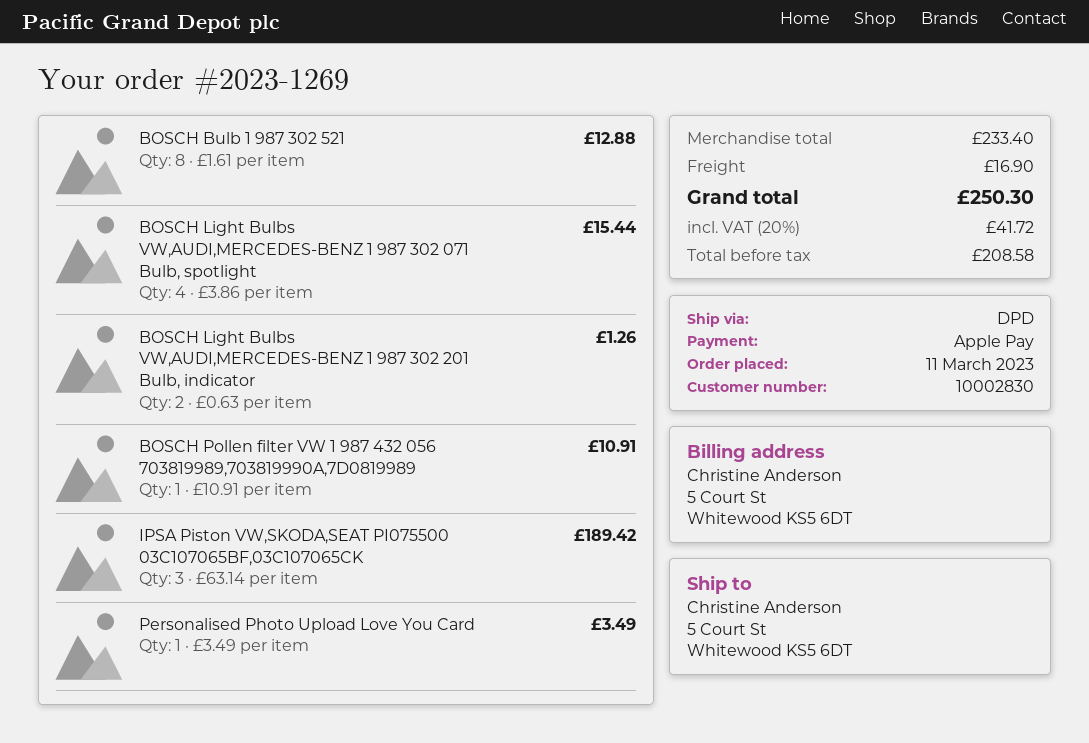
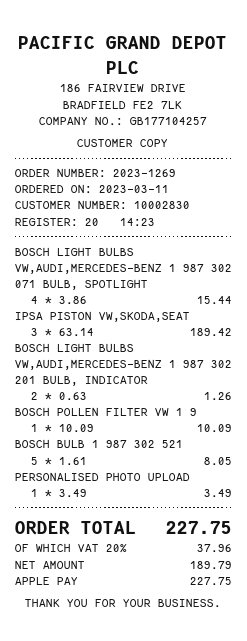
BOSCH Bulb 1 987 302 521: 8 x 1.61 = 12.88 -> 5 x 1.61 = 8.05
BOSCH Pollen filter VW 1 987 432 056 703819989,703819990A,7D0819989: 1 x 10.91 = 10.91 -> 1 x 10.09 = 10.09
shipping: 16.90 -> none
net: 208.58 -> 189.79
tax: 20% = 41.72 -> 20% = 37.96
total: 250.30 -> 227.75

